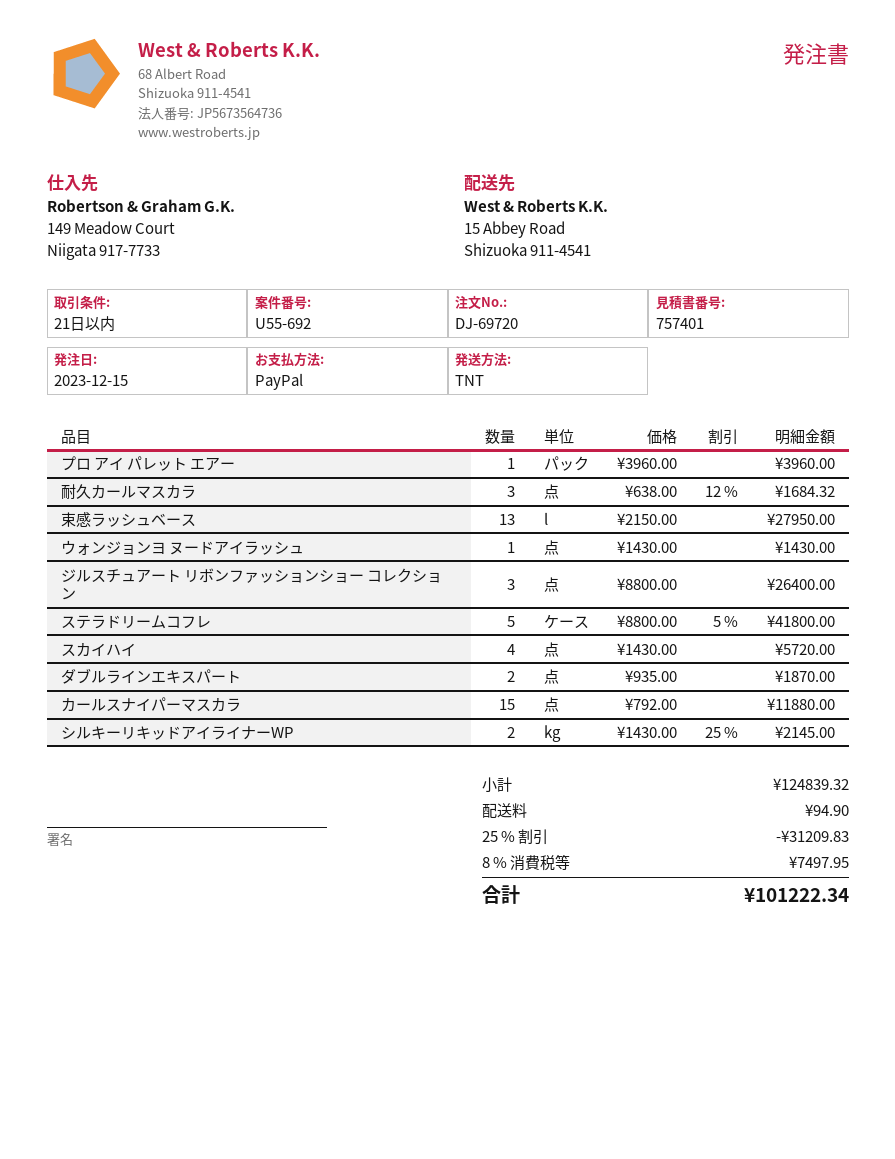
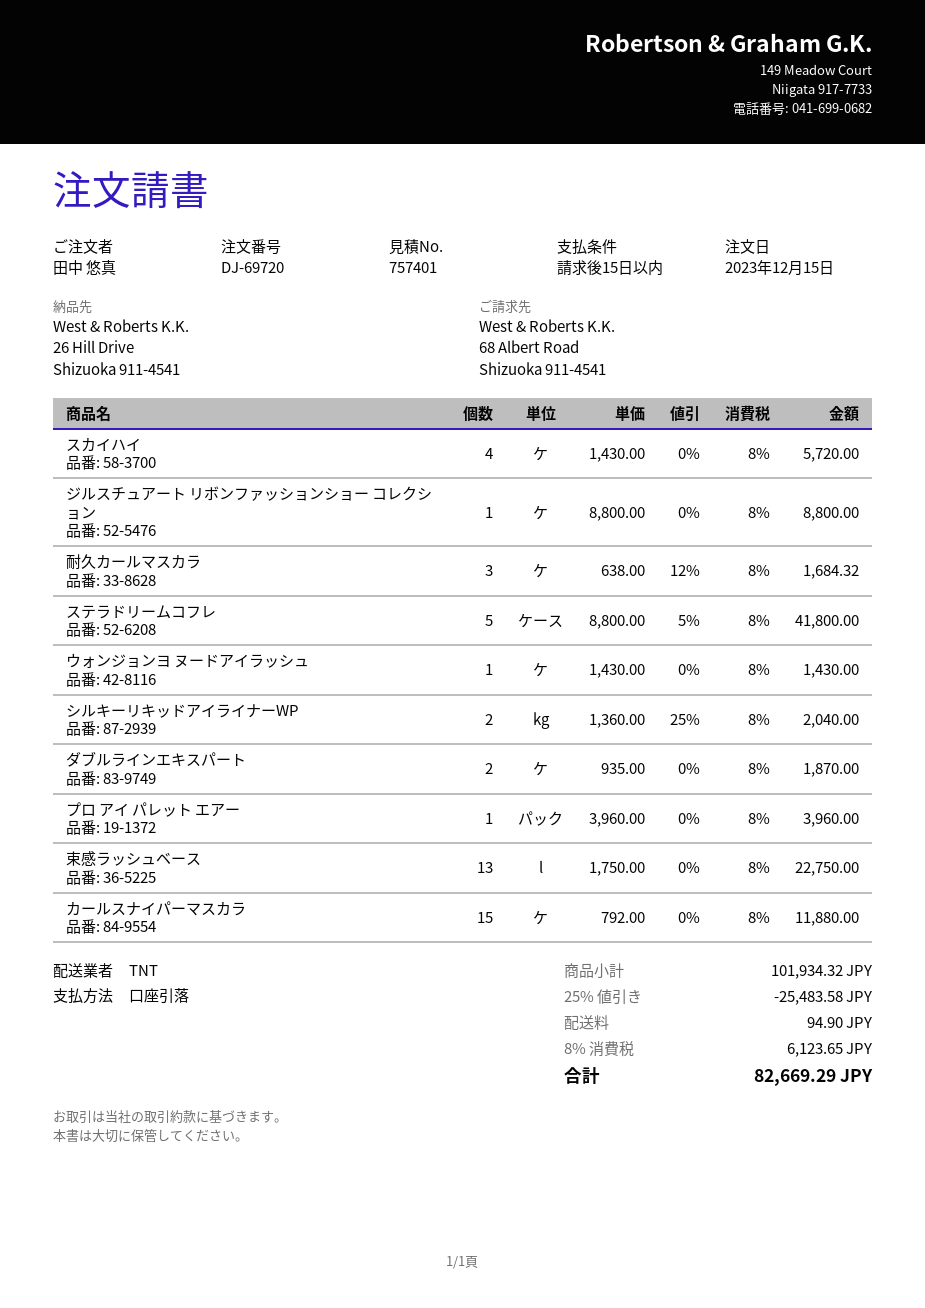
payment terms: 21 days -> 15 days
payment method: PayPal -> direct debit
ship to: 15 Abbey Road, Shizuoka 911-4541 -> 26 Hill Drive, Shizuoka 911-4541
束感ラッシュベース: 13 x 2150.00 = 27950.00 -> 13 x 1750.00 = 22750.00
ジルスチュアート リボンファッションショー コレクション: 3 x 8800.00 = 26400.00 -> 1 x 8800.00 = 8800.00
シルキーリキッドアイライナーWP: 2 x 1430.00 - 25% = 2145.00 -> 2 x 1360.00 - 25% = 2040.00
subtotal: 124839.32 -> 101934.32
discount: 25% = 31209.83 -> 25% = 25483.58
tax: 8% = 7497.95 -> 8% = 6123.65
total: 101222.34 -> 82669.29

